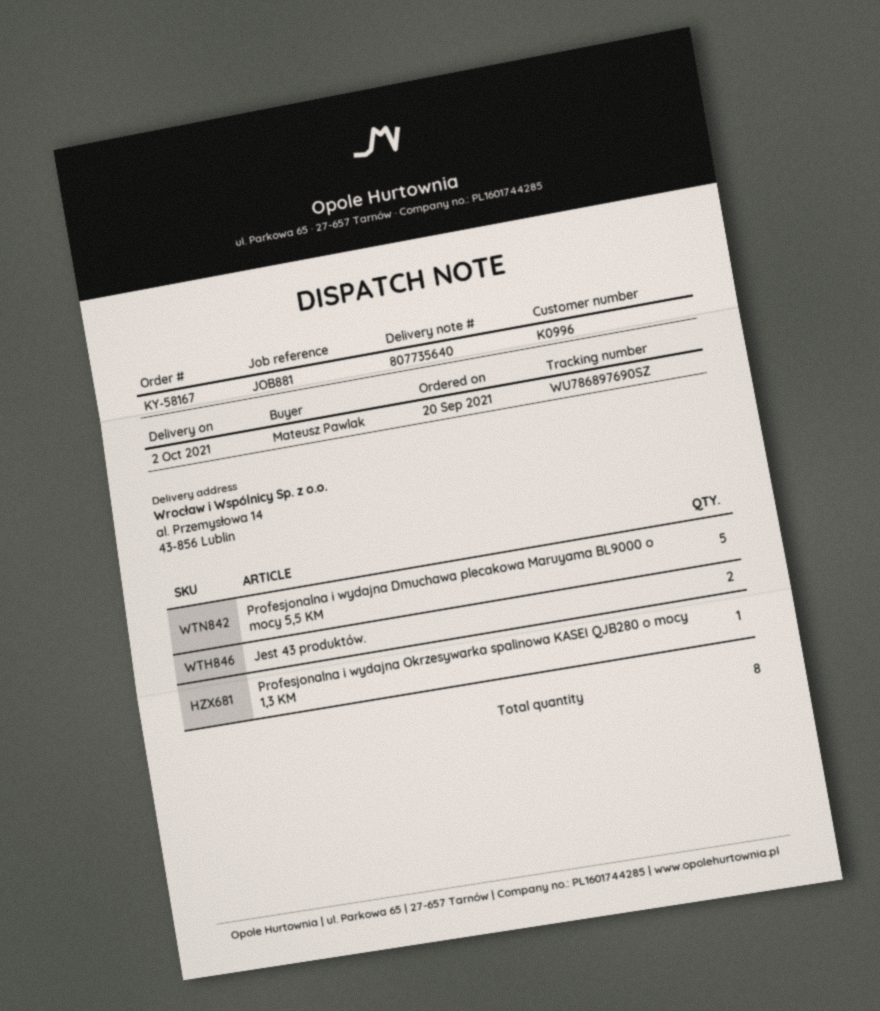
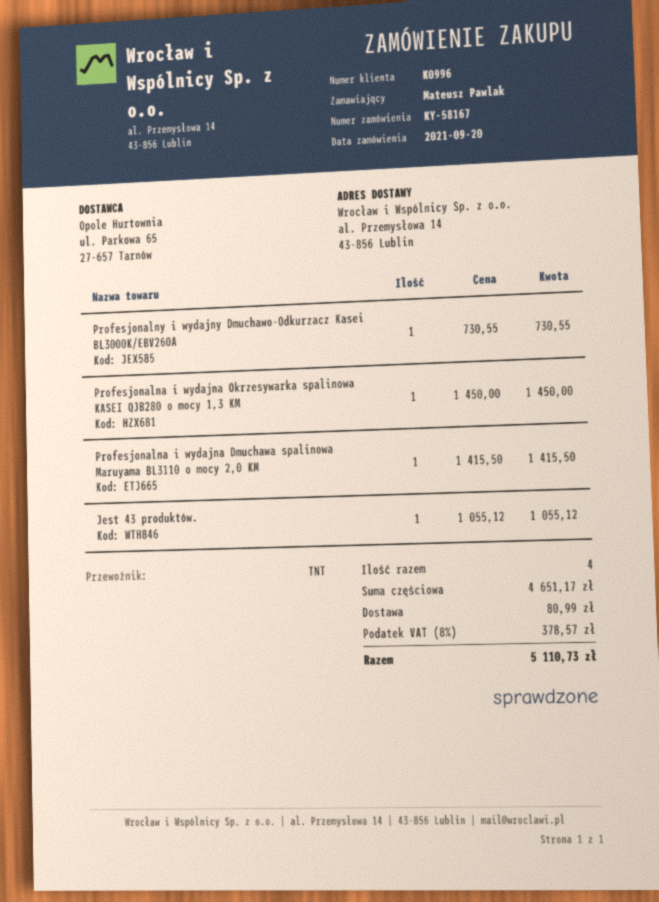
Profesjonalna i wydajna Dmuchawa plecakowa Maruyama BL9000 o mocy 5,5 KM: 5 -> none
Jest 43 produktów.: 2 -> 1
Profesjonalny i wydajny Dmuchawo-Odkurzacz Kasei BL3000K/EBV260A: none -> 1
Profesjonalna i wydajna Dmuchawa spalinowa Maruyama BL3110 o mocy 2,0 KM: none -> 1
total quantity: 8 -> 4

